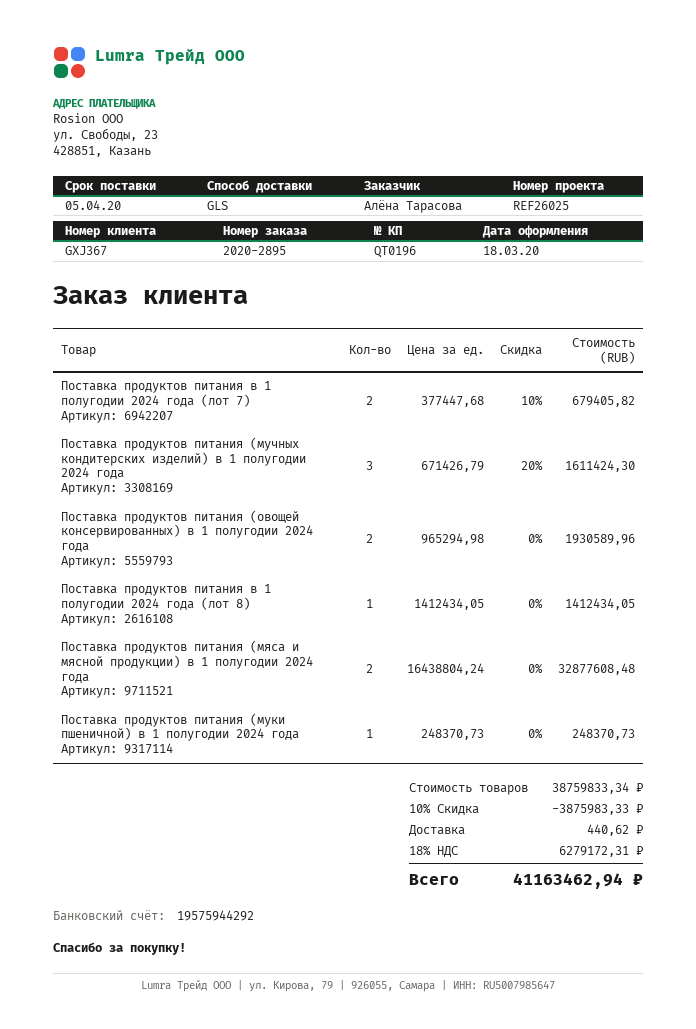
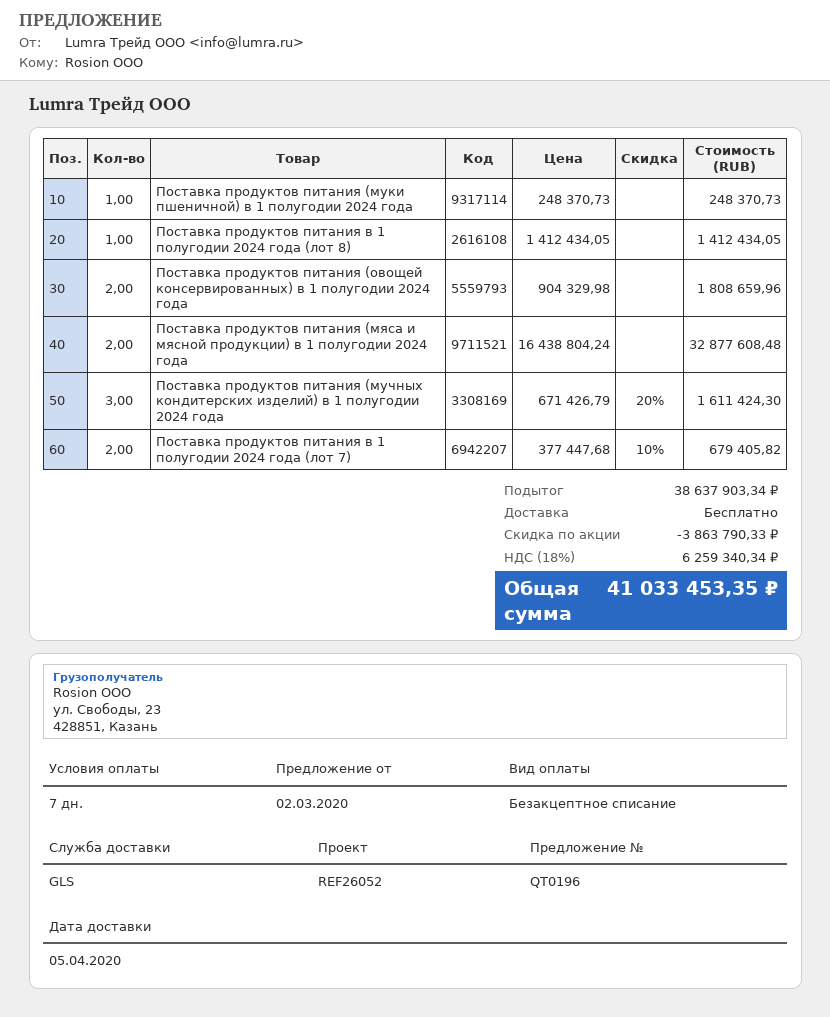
reference: REF26025 -> REF26052
Поставка продуктов питания (овощей консервированных) в 1 полугодии 2024 года: 2 x 965294.98 = 1930589.96 -> 2 x 904329.98 = 1808659.96
subtotal: 38759833.34 -> 38637903.34
discount: 3875983.33 -> 3863790.33
shipping: 440.62 -> 0.00
tax: 18% = 6279172.31 -> 18% = 6259340.34
total: 41163462.94 -> 41033453.35

